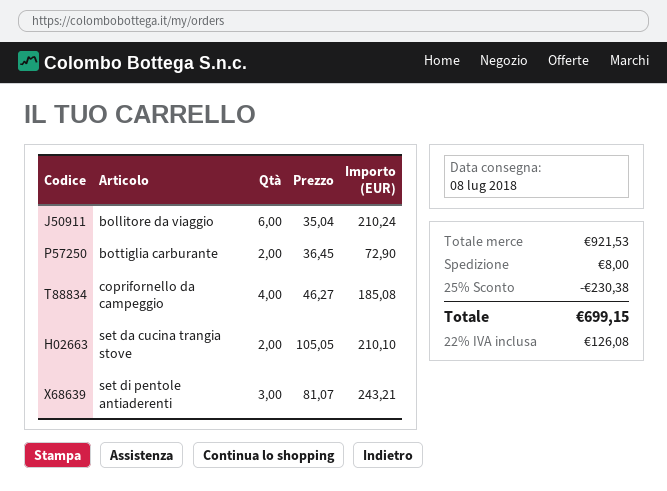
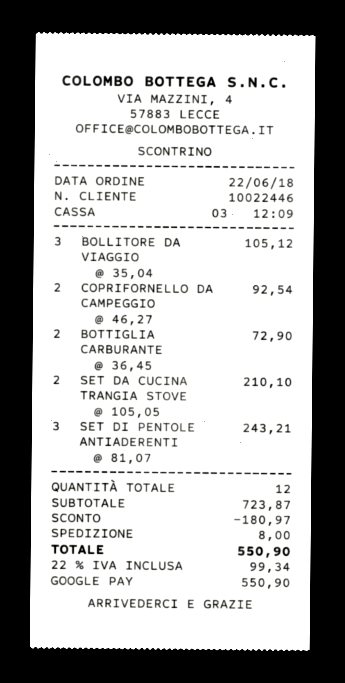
bollitore da viaggio: 6 x 35.04 = 210.24 -> 3 x 35.04 = 105.12
coprifornello da campeggio: 4 x 46.27 = 185.08 -> 2 x 46.27 = 92.54
subtotal: 921.53 -> 723.87
discount: 230.38 -> 180.97
tax: 22% = 126.08 -> 22% = 99.34
total: 699.15 -> 550.90

